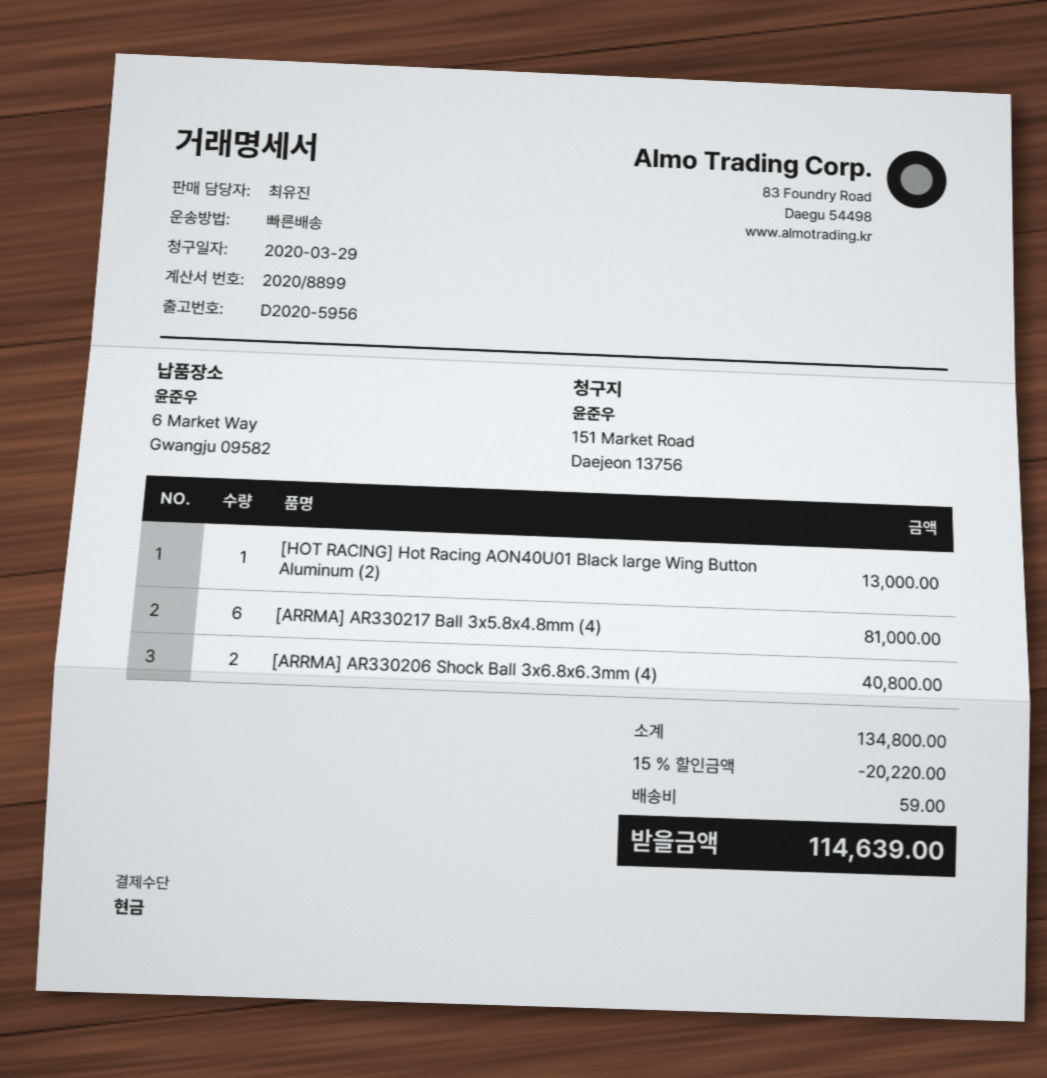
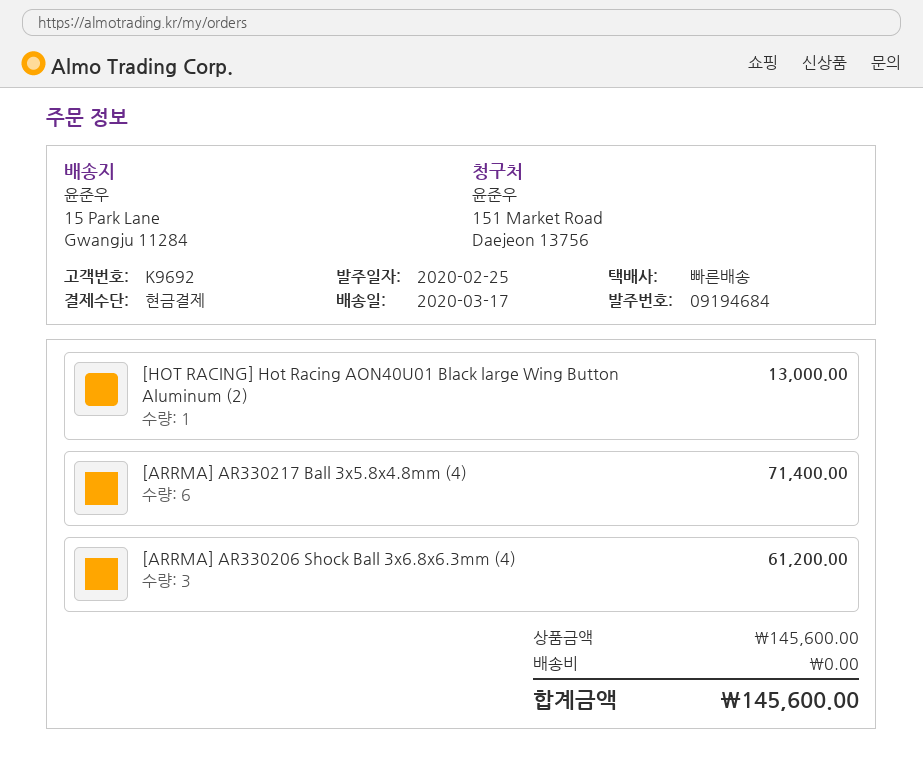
ship to: 6 Market Way, Gwangju 09582 -> 15 Park Lane, Gwangju 11284
[ARRMA] AR330217 Ball 3x5.8x4.8mm (4): 6 for 81000.00 -> 6 for 71400.00
[ARRMA] AR330206 Shock Ball 3x6.8x6.3mm (4): 2 for 40800.00 -> 3 for 61200.00
subtotal: 134800.00 -> 145600.00
discount: 15% = 20220.00 -> none
shipping: 59.00 -> 0.00
total: 114639.00 -> 145600.00

